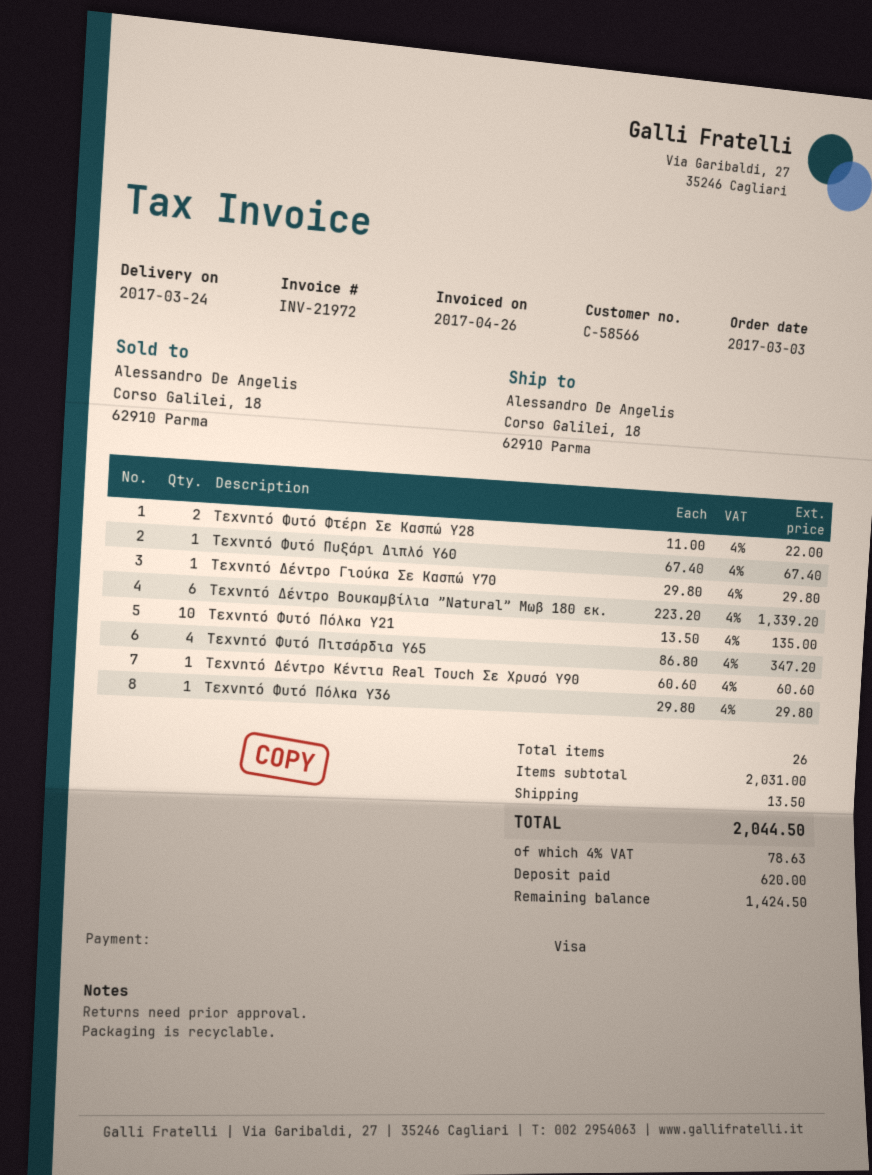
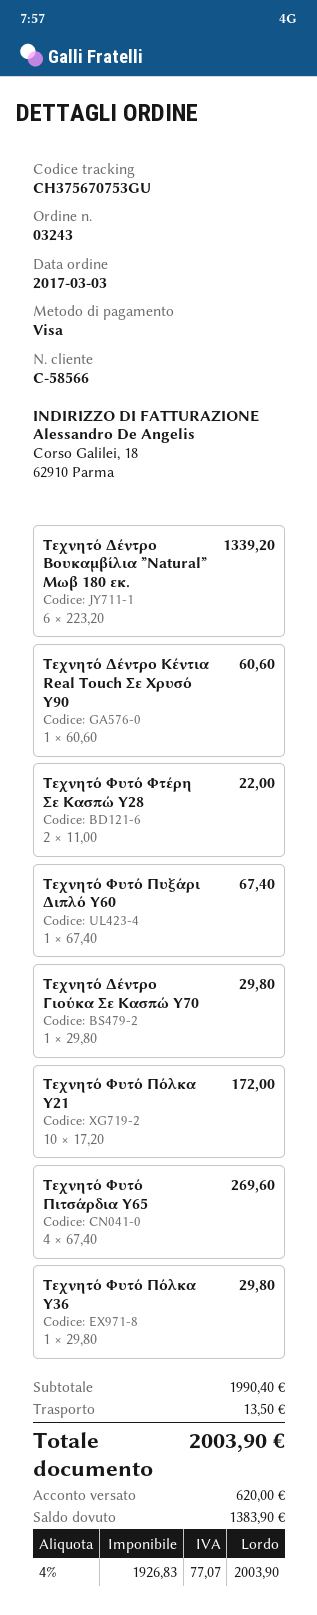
Τεχνητό Φυτό Πόλκα Υ21: 10 x 13.50 = 135.00 -> 10 x 17.20 = 172.00
Τεχνητό Φυτό Πιτσάρδια Υ65: 4 x 86.80 = 347.20 -> 4 x 67.40 = 269.60
subtotal: 2031.00 -> 1990.40
tax: 4% = 78.63 -> 4% = 77.07
total: 2044.50 -> 2003.90
balance: 1424.50 -> 1383.90

